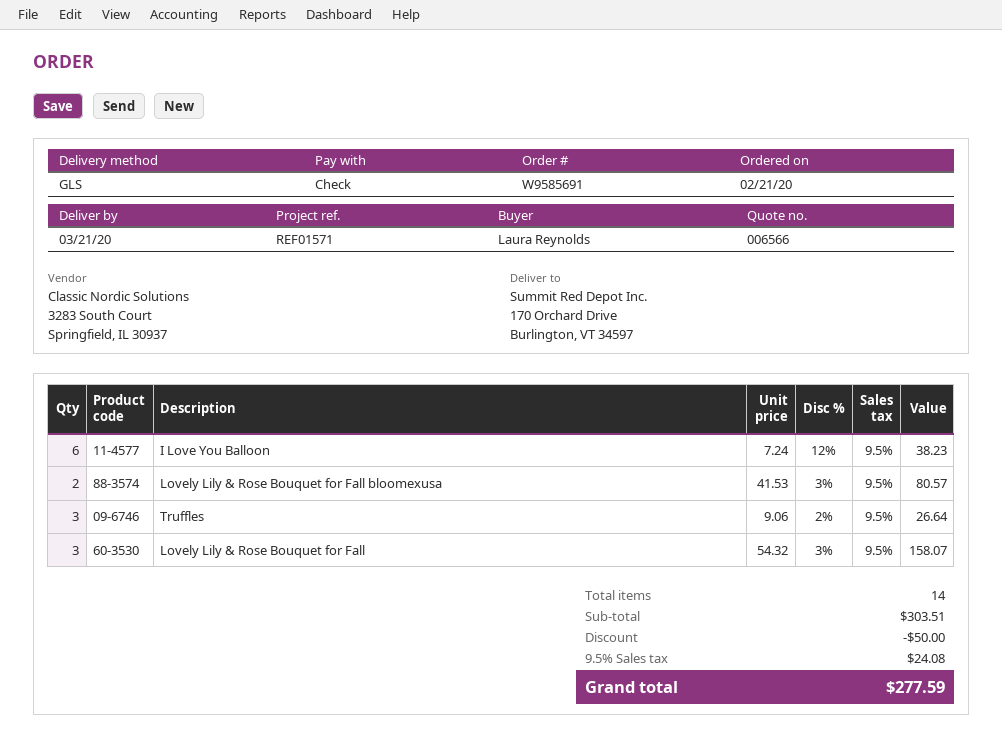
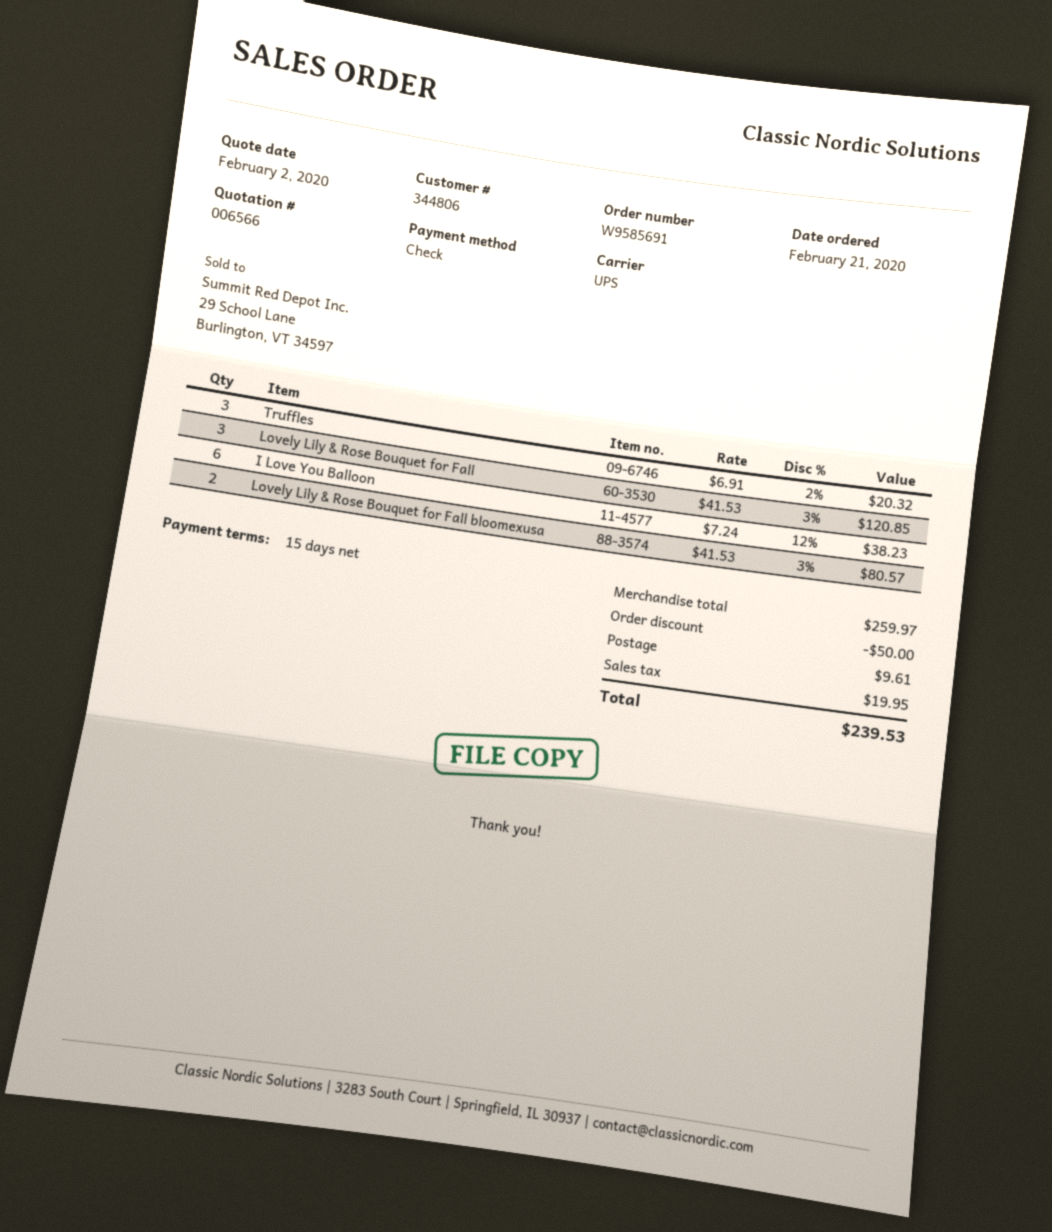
shipping method: GLS -> UPS
Truffles: 3 x 9.06 - 2% = 26.64 -> 3 x 6.91 - 2% = 20.32
Lovely Lily & Rose Bouquet for Fall: 3 x 54.32 - 3% = 158.07 -> 3 x 41.53 - 3% = 120.85
subtotal: 303.51 -> 259.97
shipping: none -> 9.61
tax: 24.08 -> 19.95
total: 277.59 -> 239.53

